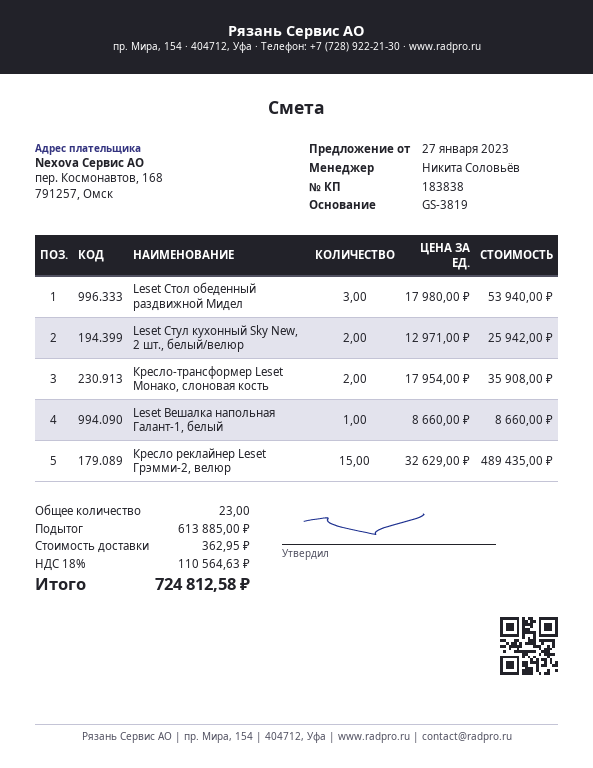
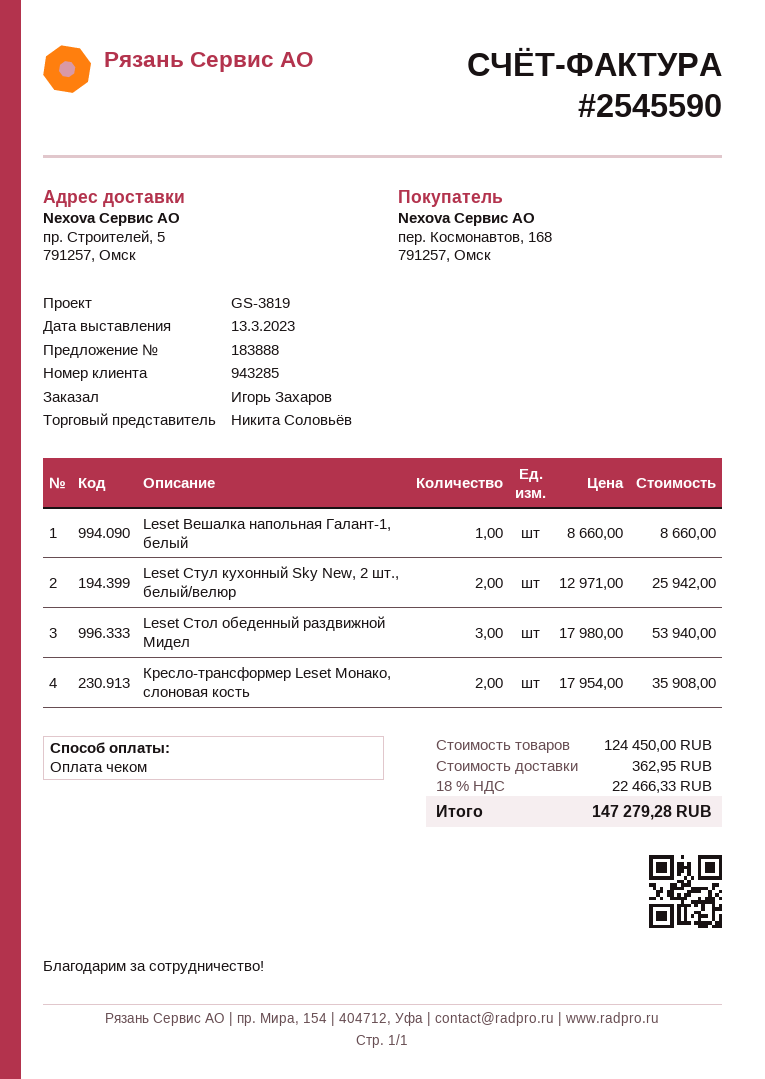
quote number: 183838 -> 183888
Кресло реклайнер Leset Грэмми-2, велюр: 15 x 32629.00 = 489435.00 -> none
subtotal: 613885.00 -> 124450.00
tax: 18% = 110564.63 -> 18% = 22466.33
total: 724812.58 -> 147279.28

